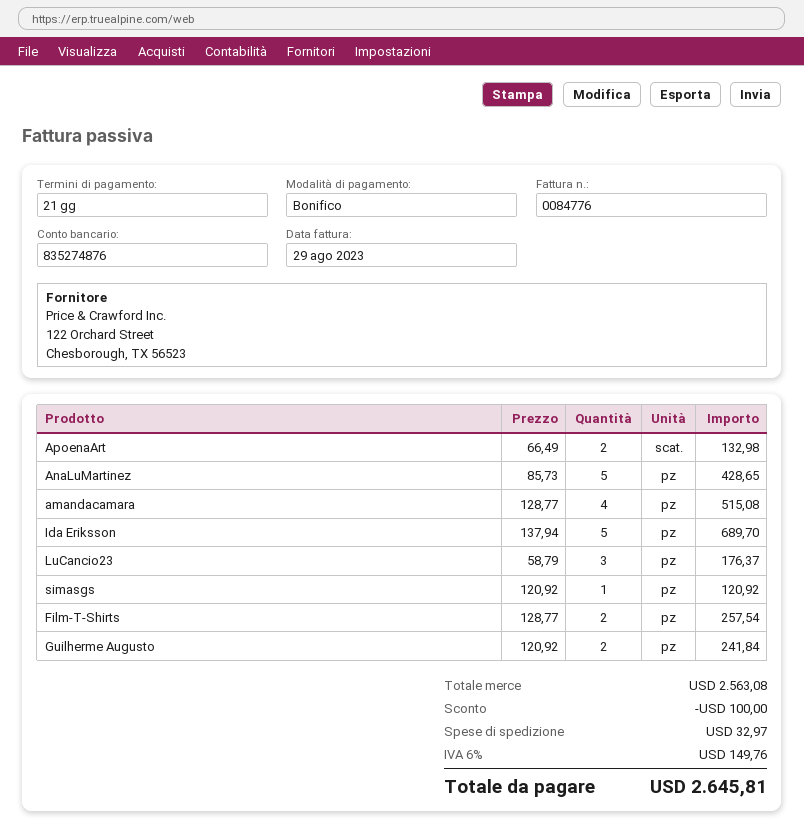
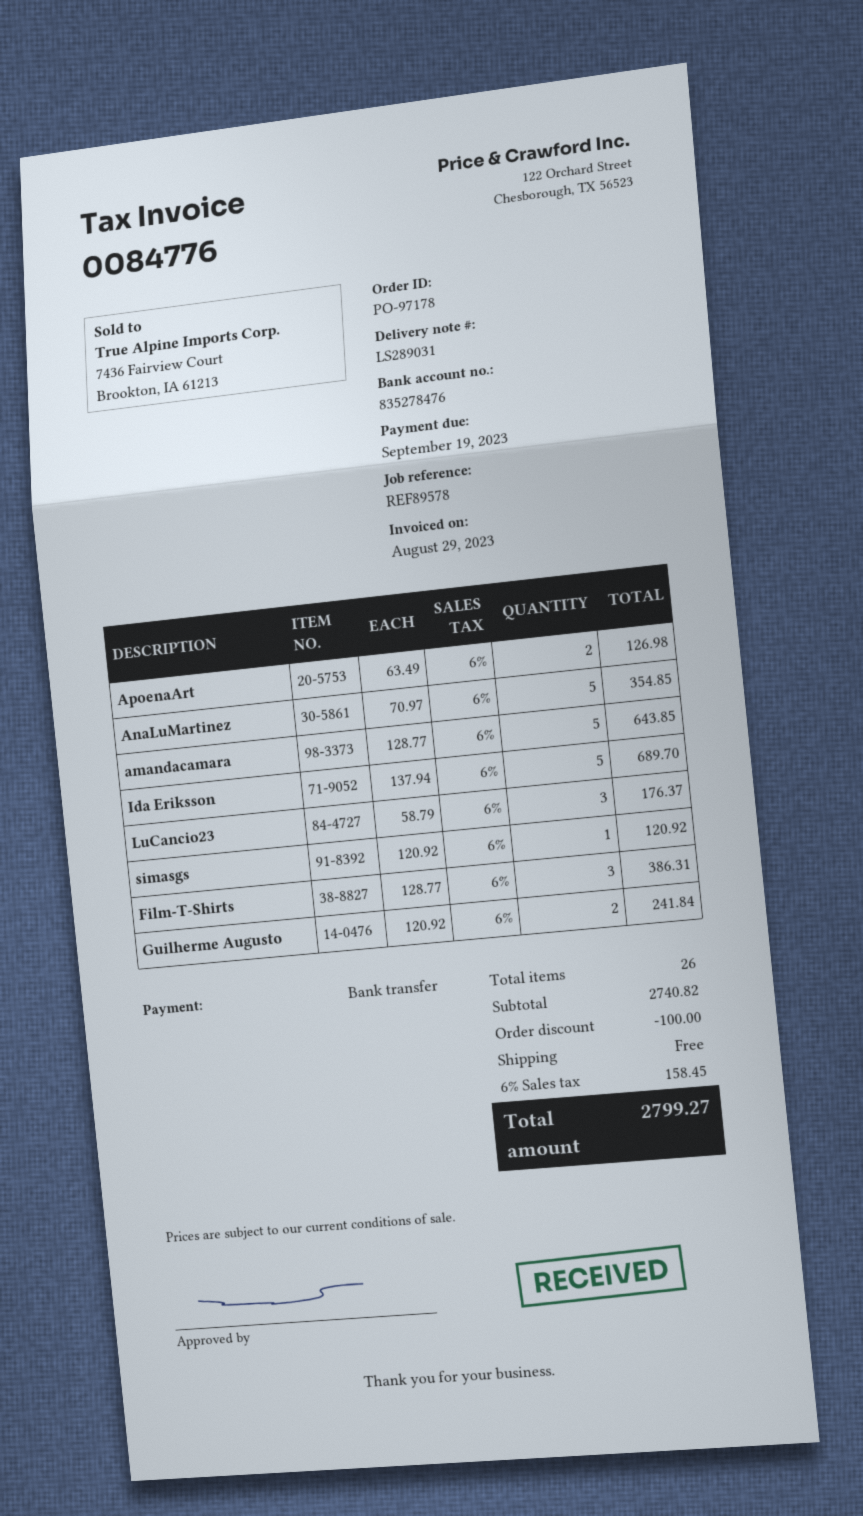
bank account: 835274876 -> 835278476
ApoenaArt: 2 x 66.49 = 132.98 -> 2 x 63.49 = 126.98
AnaLuMartinez: 5 x 85.73 = 428.65 -> 5 x 70.97 = 354.85
amandacamara: 4 x 128.77 = 515.08 -> 5 x 128.77 = 643.85
Film-T-Shirts: 2 x 128.77 = 257.54 -> 3 x 128.77 = 386.31
subtotal: 2563.08 -> 2740.82
shipping: 32.97 -> 0.00
tax: 6% = 149.76 -> 6% = 158.45
total: 2645.81 -> 2799.27

